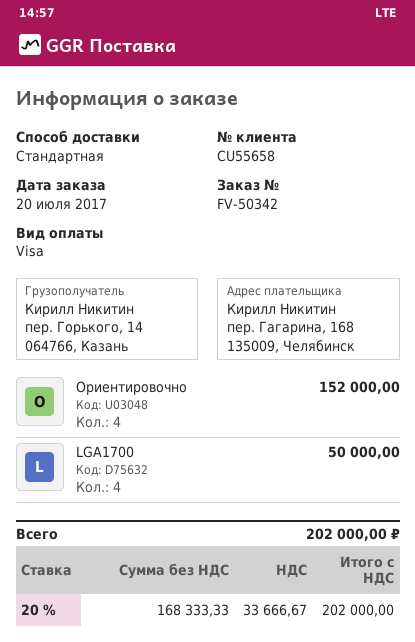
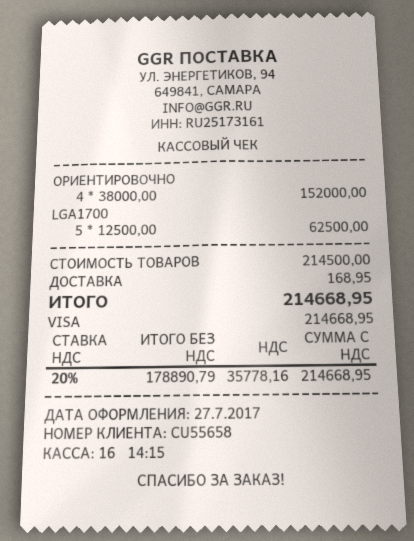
order date: 2017-07-20 -> 2017-07-27
LGA1700: 4 for 50000.00 -> 5 for 62500.00
shipping: none -> 168.95
net: 168333.33 -> 178890.79
tax: 20% = 33666.67 -> 20% = 35778.16
total: 202000.00 -> 214668.95

